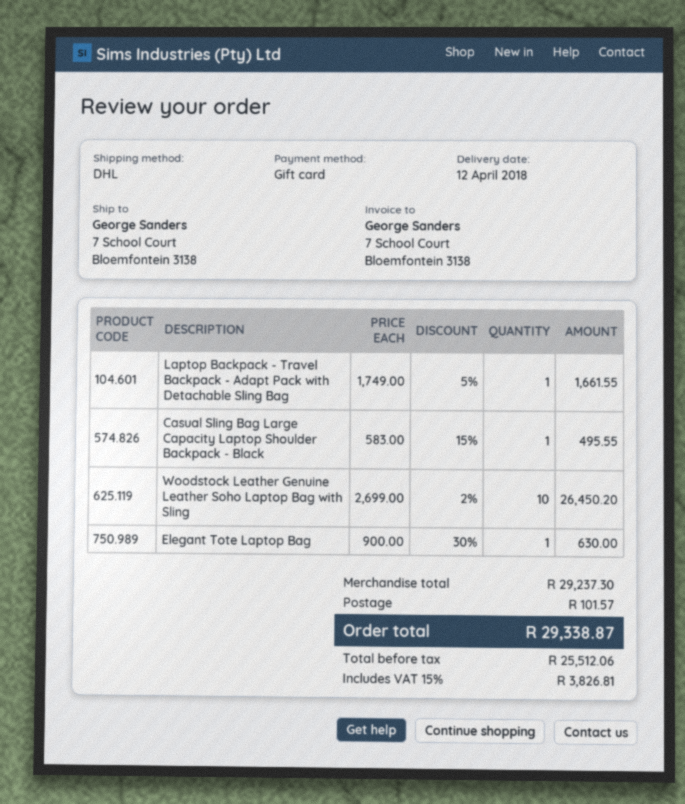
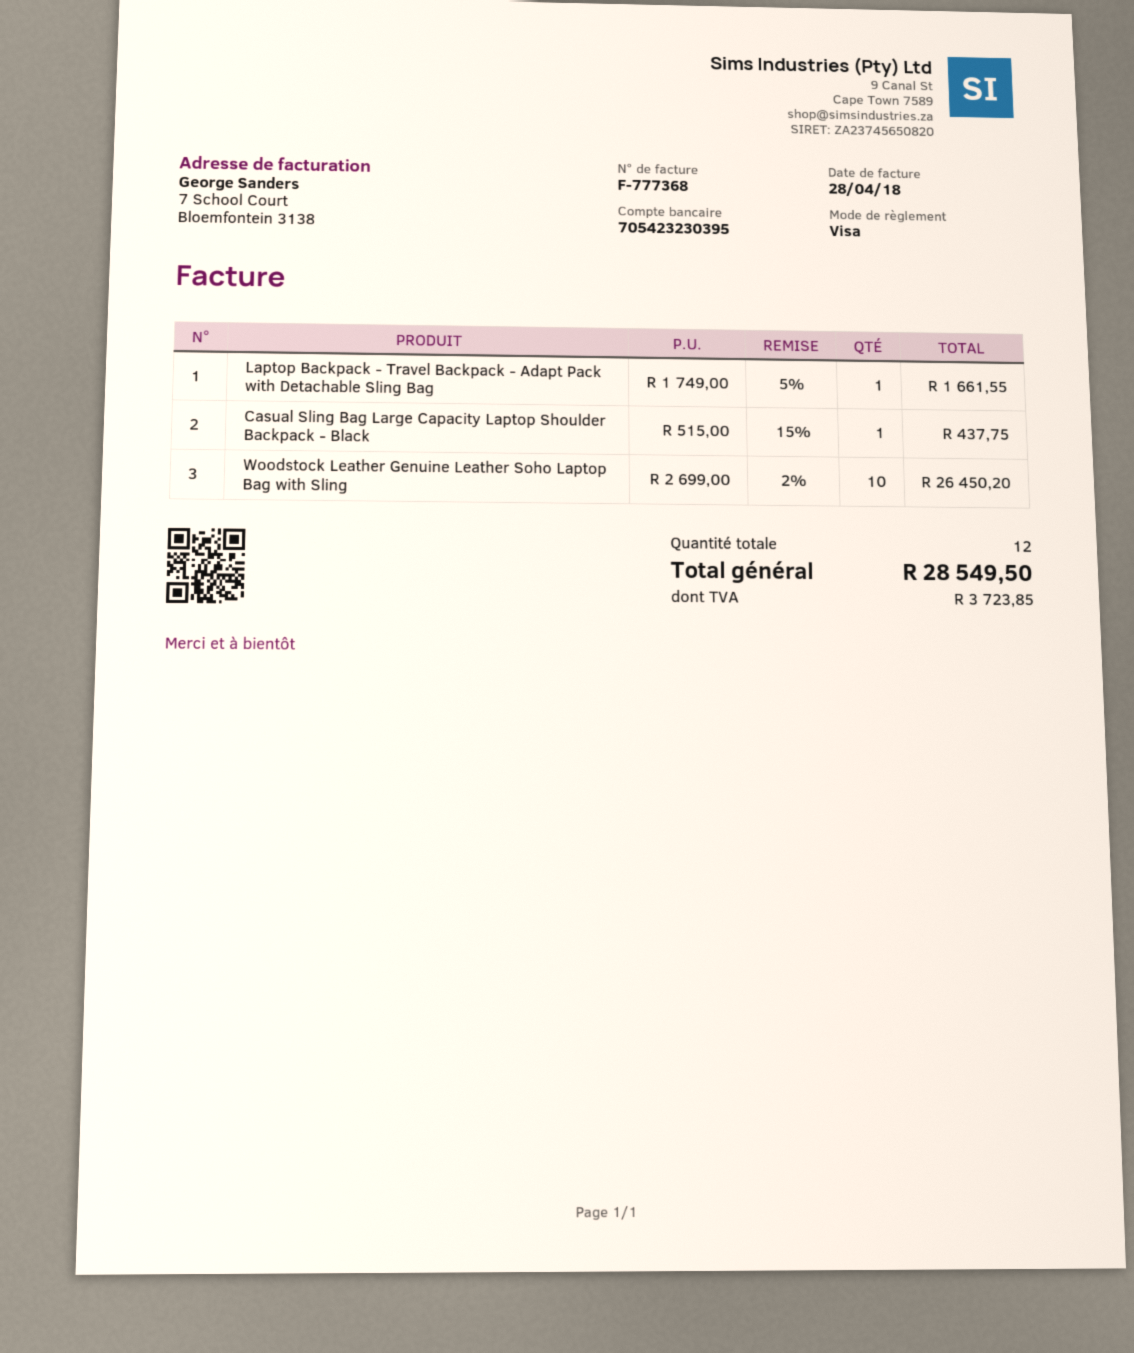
payment method: gift card -> Visa
Casual Sling Bag Large Capacity Laptop Shoulder Backpack - Black: 1 x 583.00 - 15% = 495.55 -> 1 x 515.00 - 15% = 437.75
Elegant Tote Laptop Bag: 1 x 900.00 - 30% = 630.00 -> none
shipping: 101.57 -> none
tax: 3826.81 -> 3723.85
total: 29338.87 -> 28549.50

